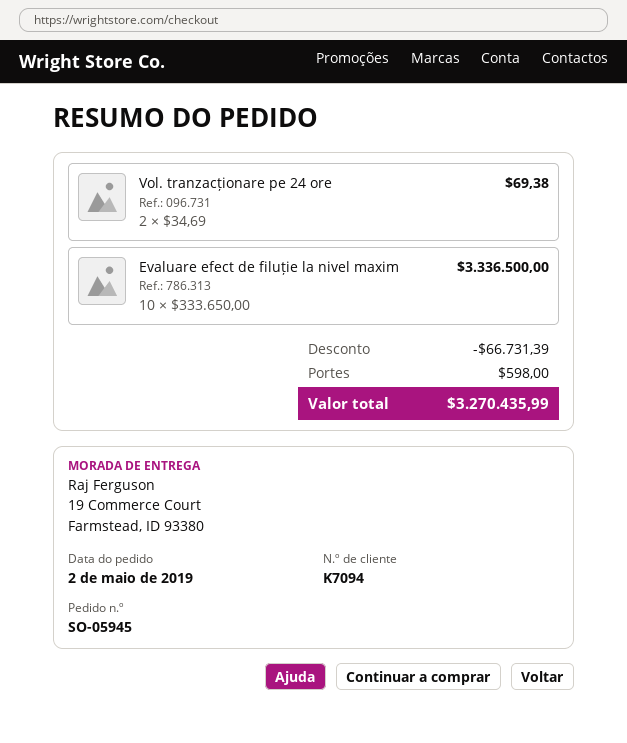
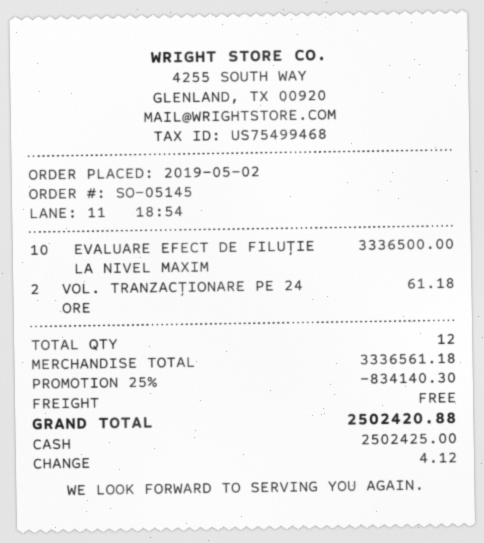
order number: SO-05945 -> SO-05145
Vol. tranzacționare pe 24 ore: 2 for 69.38 -> 2 for 61.18
discount: 66731.39 -> 834140.30
shipping: 598.00 -> 0.00
total: 3270435.99 -> 2502420.88

